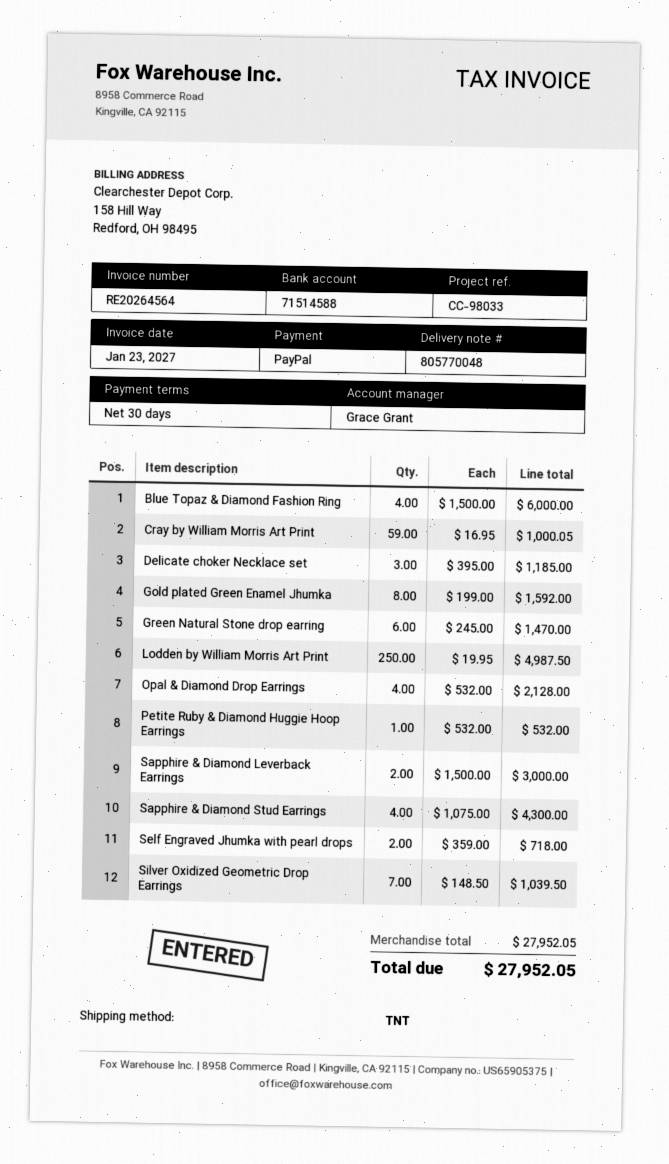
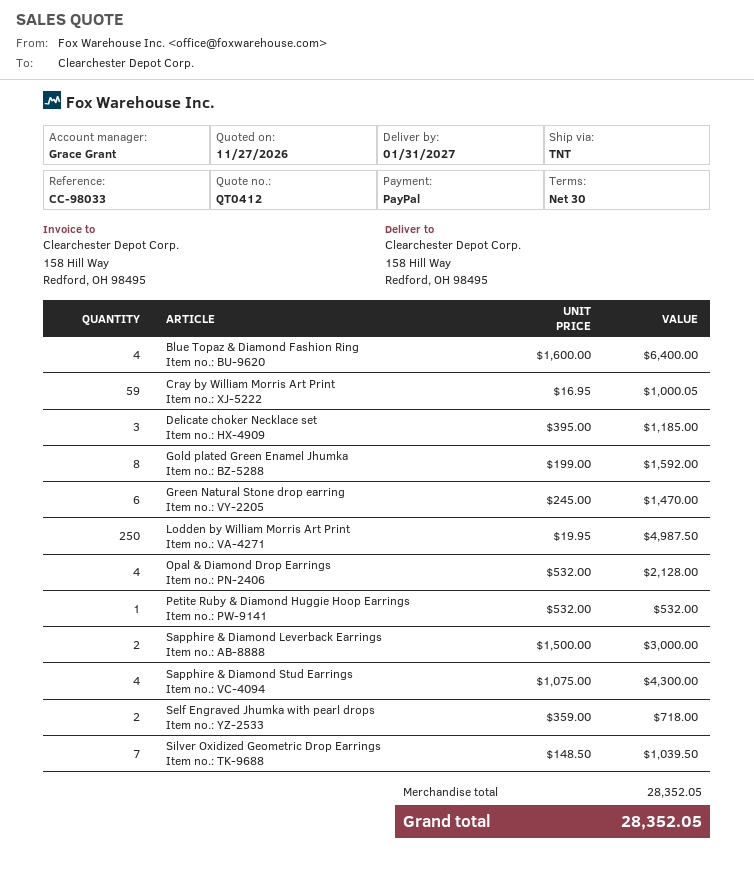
Blue Topaz & Diamond Fashion Ring: 4 x 1500.00 = 6000.00 -> 4 x 1600.00 = 6400.00
subtotal: 27952.05 -> 28352.05
total: 27952.05 -> 28352.05

